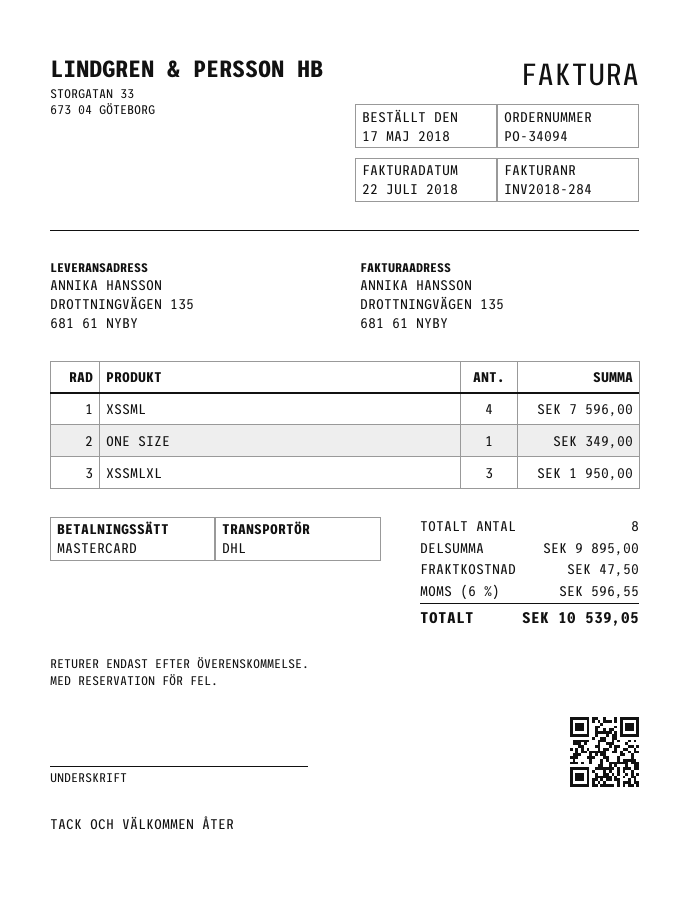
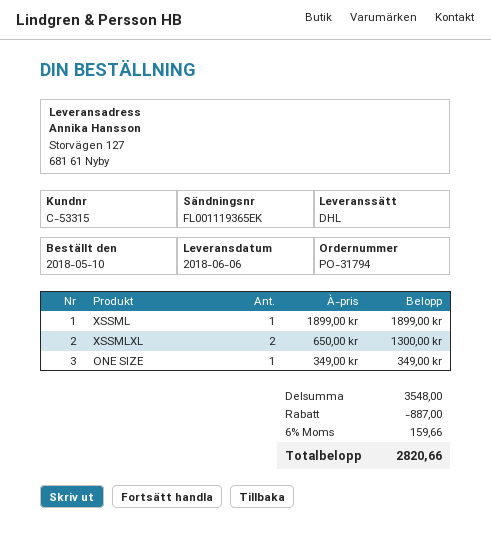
order number: PO-34094 -> PO-31794
order date: 2018-05-17 -> 2018-05-10
ship to: DROTTNINGVÄGEN 135, 681 61 NYBY -> Storvägen 127, 681 61 Nyby
XSSML: 4 for 7596.00 -> 1 for 1899.00
XSSMLXL: 3 for 1950.00 -> 2 for 1300.00
subtotal: 9895.00 -> 3548.00
discount: none -> 887.00
shipping: 47.50 -> none
tax: 6% = 596.55 -> 6% = 159.66
total: 10539.05 -> 2820.66

